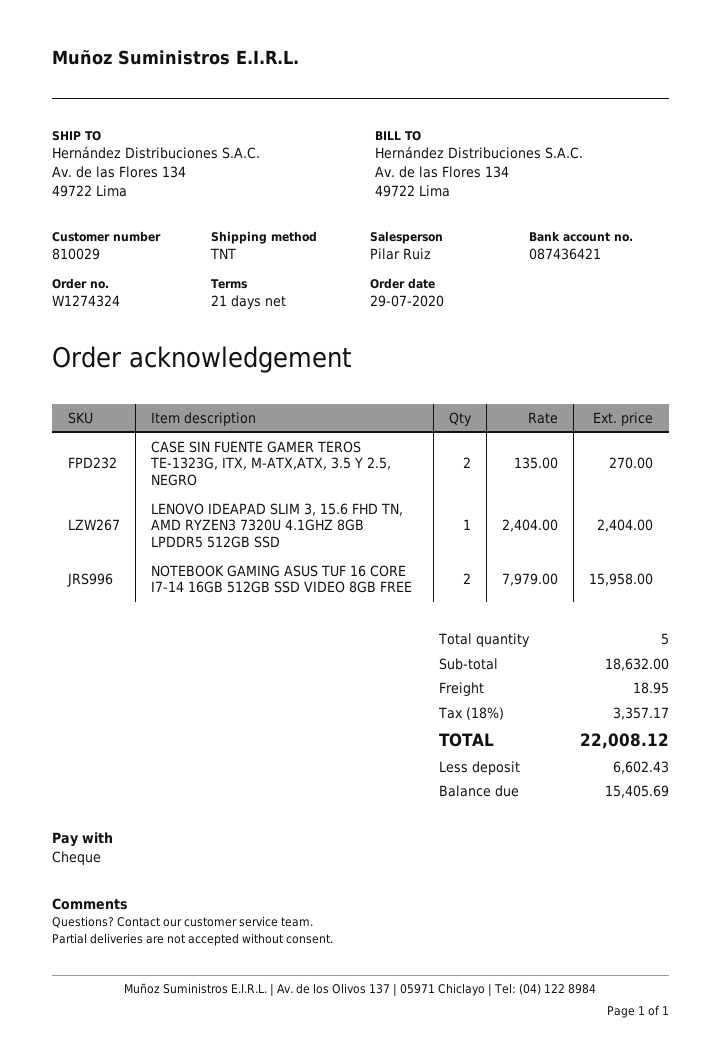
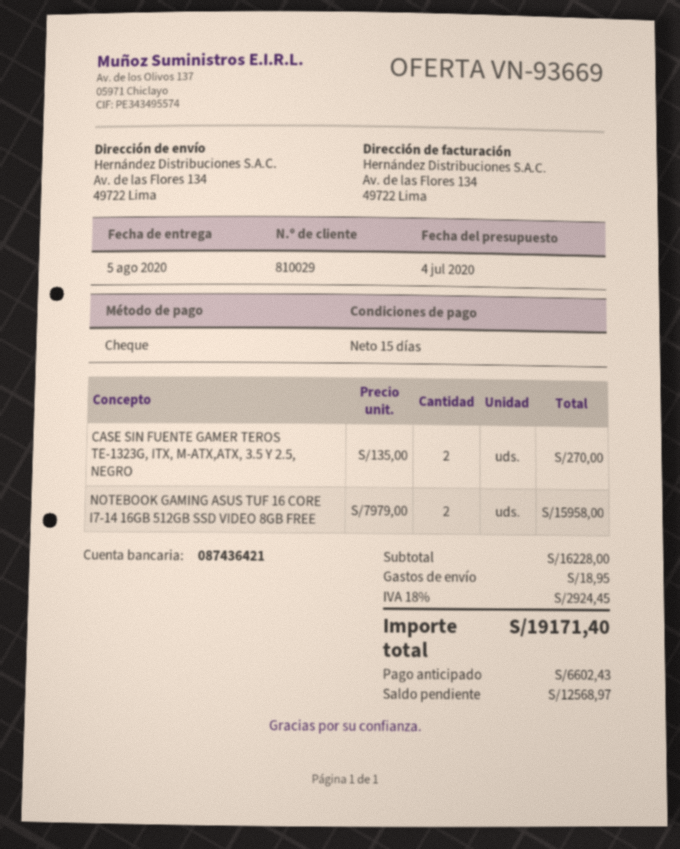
payment terms: 21 days -> 15 days
LENOVO IDEAPAD SLIM 3, 15.6 FHD TN, AMD RYZEN3 7320U 4.1GHZ 8GB LPDDR5 512GB SSD: 1 x 2404.00 = 2404.00 -> none
subtotal: 18632.00 -> 16228.00
tax: 18% = 3357.17 -> 18% = 2924.45
total: 22008.12 -> 19171.40
balance: 15405.69 -> 12568.97

